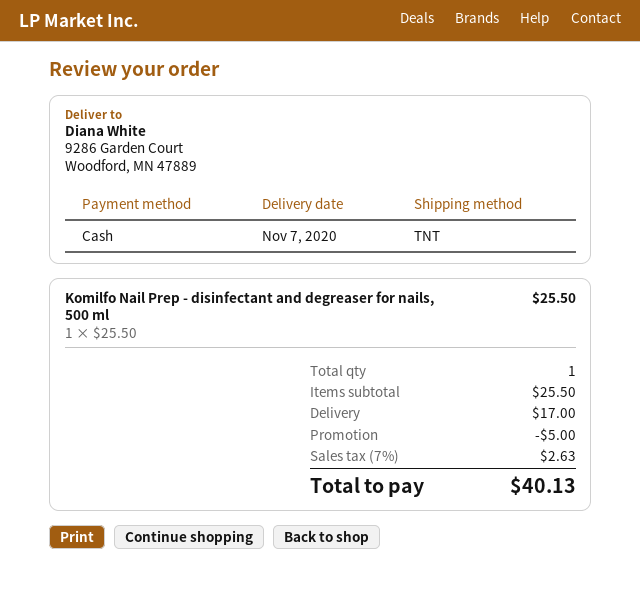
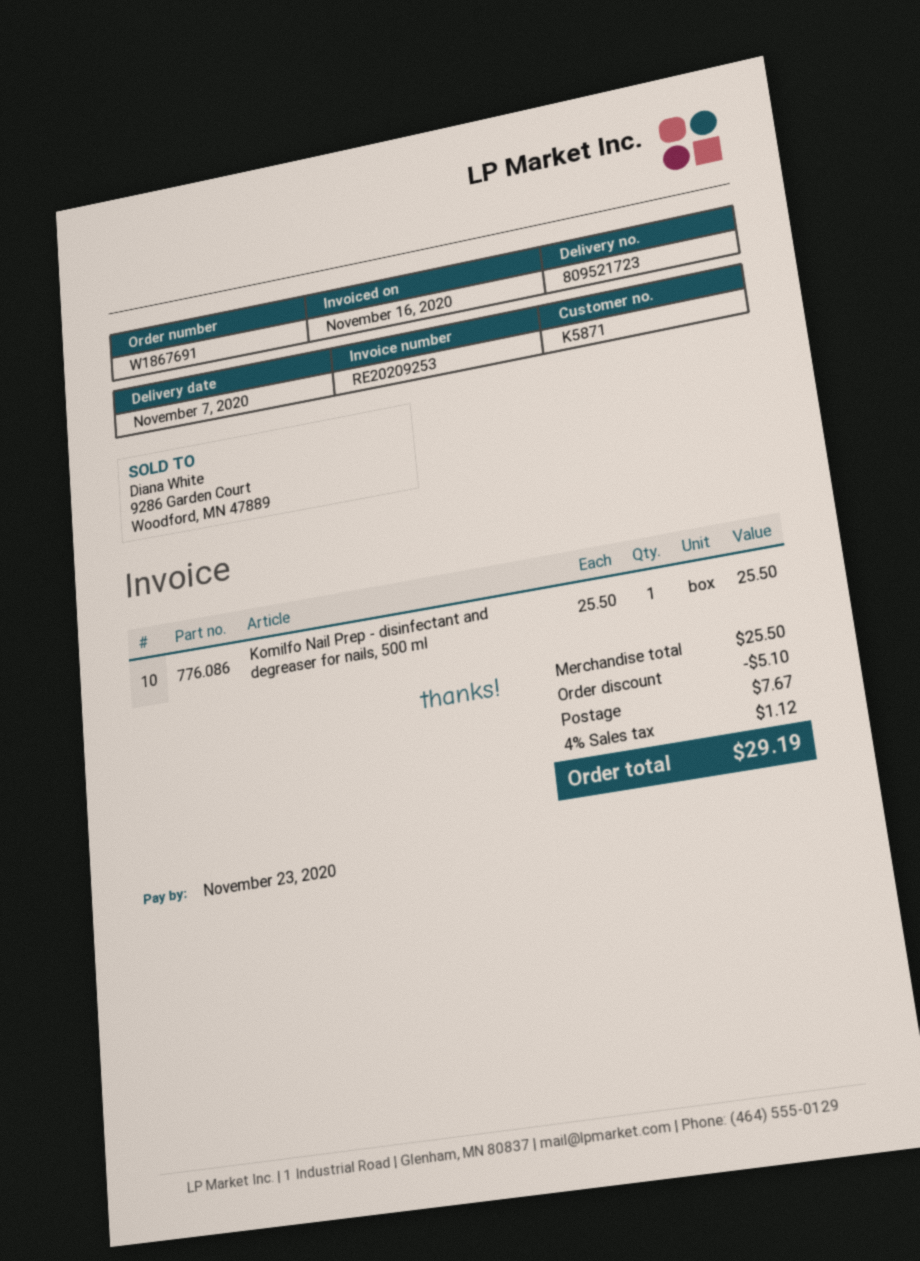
discount: 5.00 -> 5.10
shipping: 17.00 -> 7.67
tax: 7% = 2.63 -> 4% = 1.12
total: 40.13 -> 29.19

